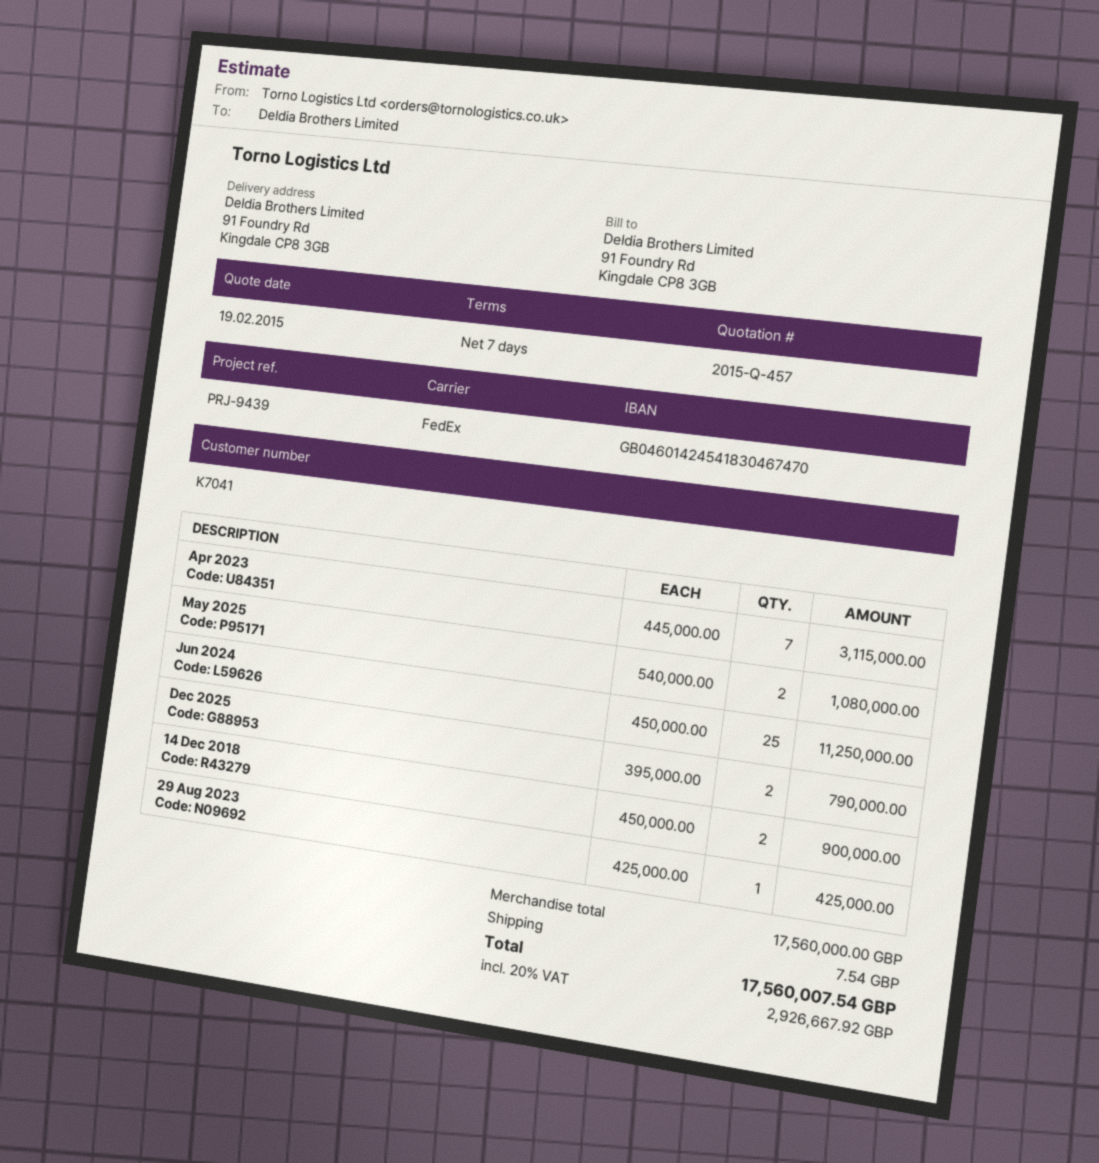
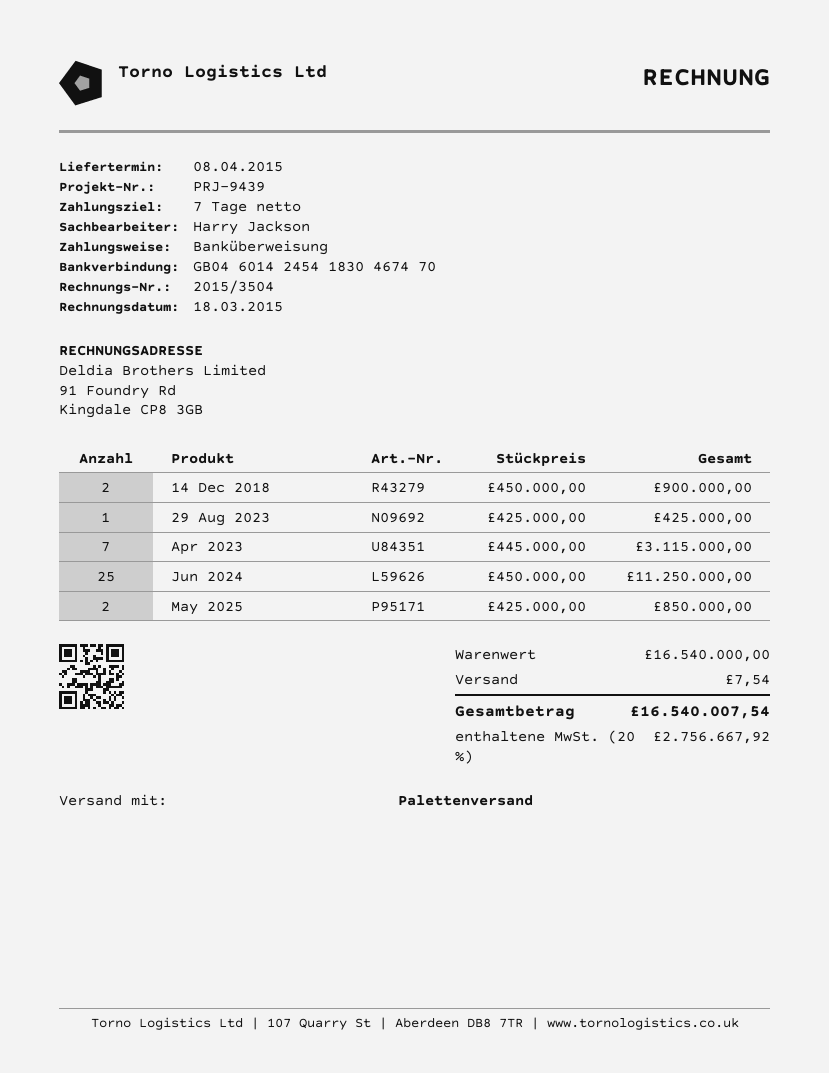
shipping method: FedEx -> pallet freight
May 2025: 2 x 540000.00 = 1080000.00 -> 2 x 425000.00 = 850000.00
Dec 2025: 2 x 395000.00 = 790000.00 -> none
subtotal: 17560000.00 -> 16540000.00
tax: 20% = 2926667.92 -> 20% = 2756667.92
total: 17560007.54 -> 16540007.54

